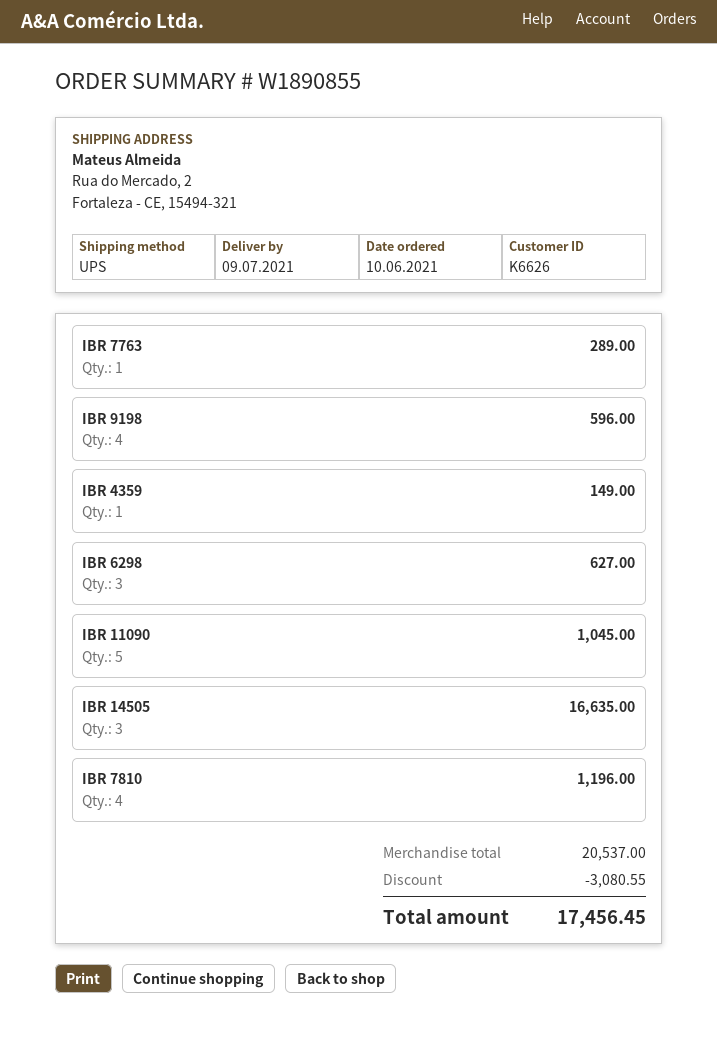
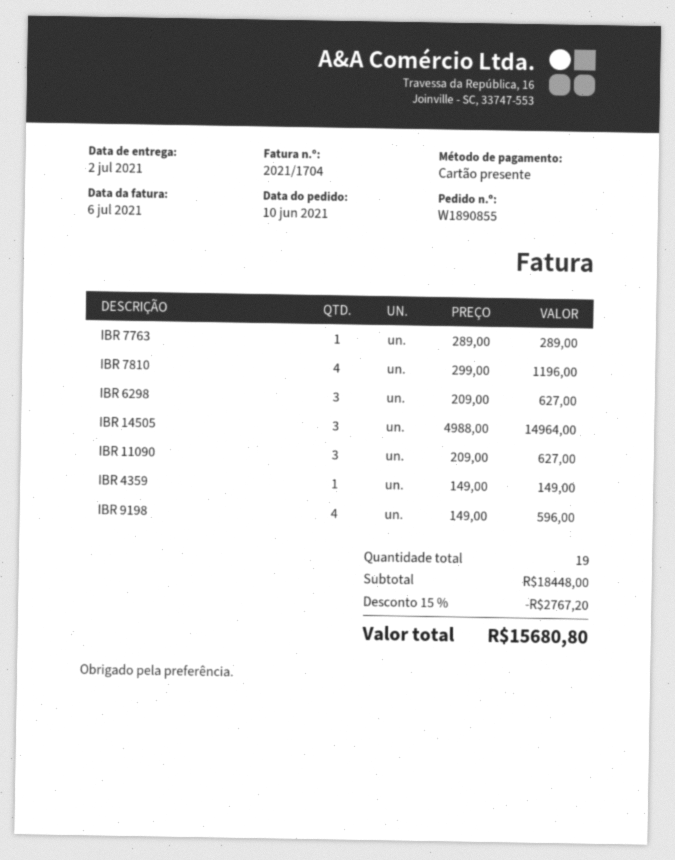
delivery date: 2021-07-09 -> 2021-07-02
IBR 11090: 5 for 1045.00 -> 3 for 627.00
IBR 14505: 3 for 16635.00 -> 3 for 14964.00
subtotal: 20537.00 -> 18448.00
discount: 3080.55 -> 2767.20
total: 17456.45 -> 15680.80

